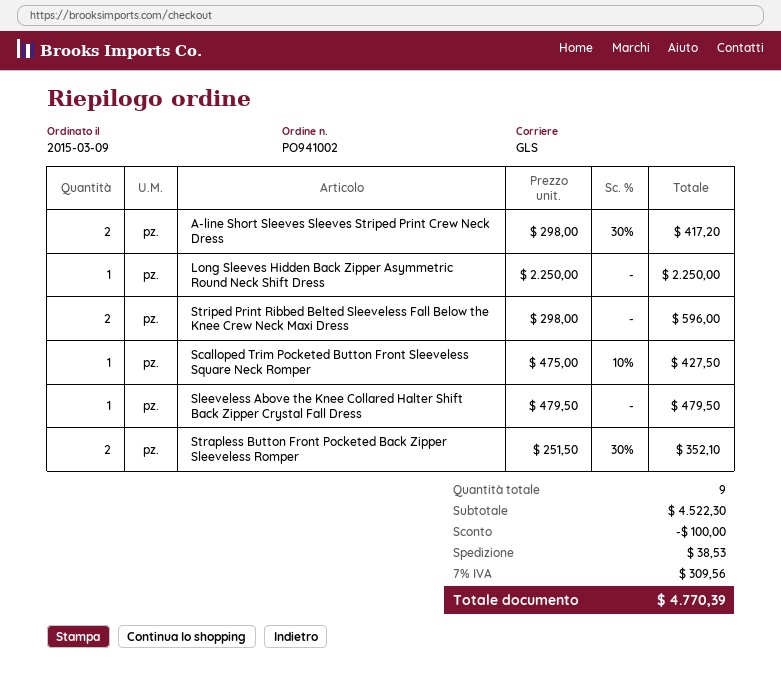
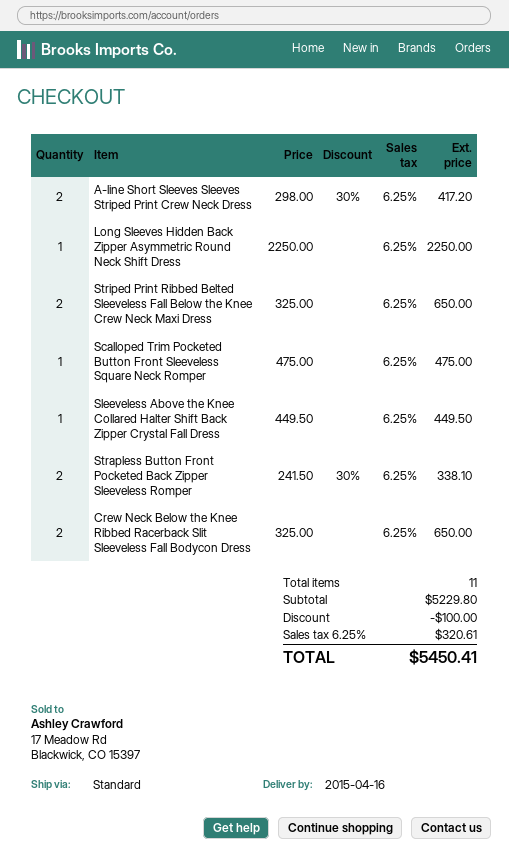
shipping method: GLS -> standard
Striped Print Ribbed Belted Sleeveless Fall Below the Knee Crew Neck Maxi Dress: 2 x 298.00 = 596.00 -> 2 x 325.00 = 650.00
Scalloped Trim Pocketed Button Front Sleeveless Square Neck Romper: 1 x 475.00 - 10% = 427.50 -> 1 x 475.00 = 475.00
Sleeveless Above the Knee Collared Halter Shift Back Zipper Crystal Fall Dress: 1 x 479.50 = 479.50 -> 1 x 449.50 = 449.50
Strapless Button Front Pocketed Back Zipper Sleeveless Romper: 2 x 251.50 - 30% = 352.10 -> 2 x 241.50 - 30% = 338.10
Crew Neck Below the Knee Ribbed Racerback Slit Sleeveless Fall Bodycon Dress: none -> 2 x 325.00 = 650.00
total quantity: 9 -> 11
subtotal: 4522.30 -> 5229.80
shipping: 38.53 -> none
tax: 7% = 309.56 -> 6.25% = 320.61
total: 4770.39 -> 5450.41

